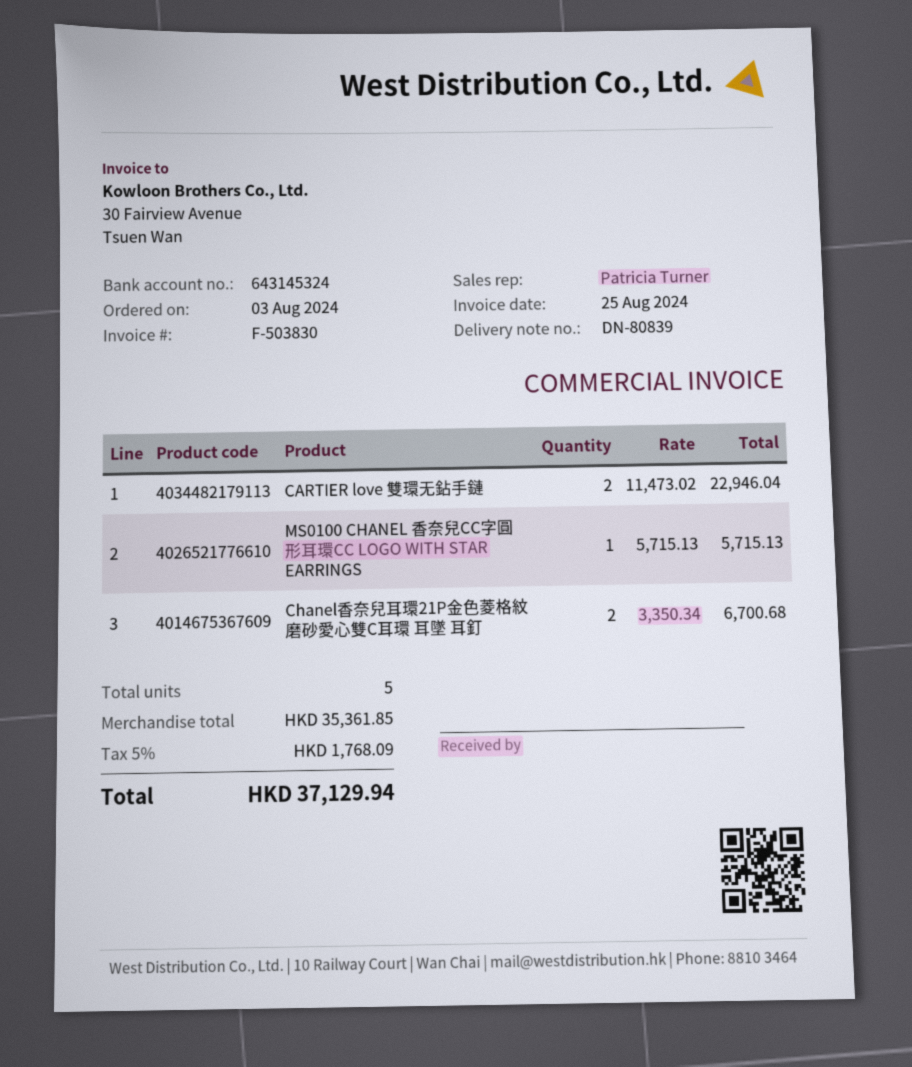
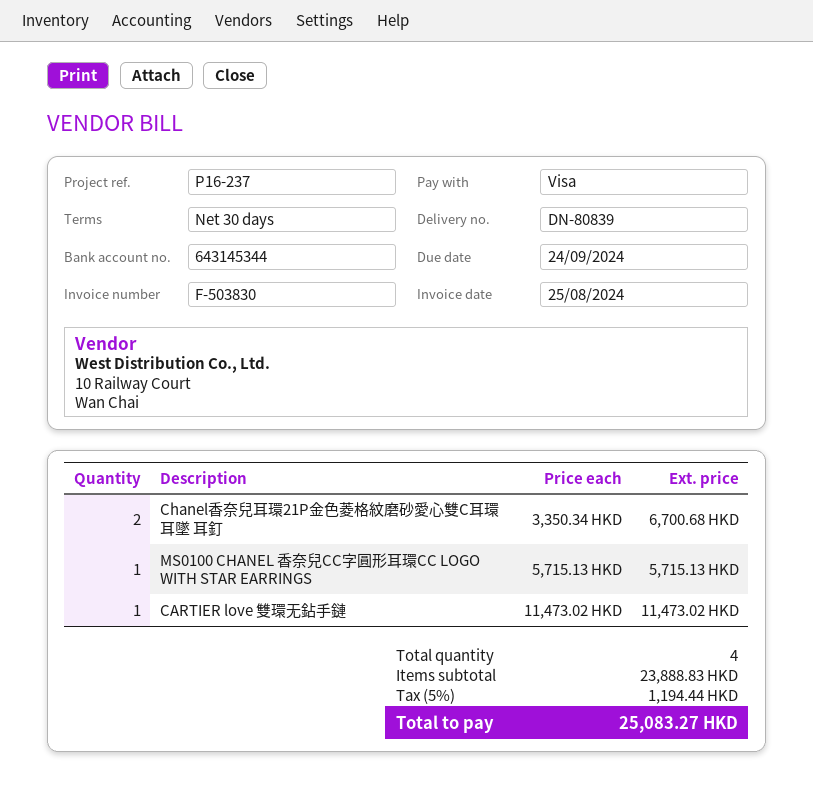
bank account: 643145324 -> 643145344
CARTIER love 雙環无鉆手鏈: 2 x 11473.02 = 22946.04 -> 1 x 11473.02 = 11473.02
total quantity: 5 -> 4
subtotal: 35361.85 -> 23888.83
tax: 5% = 1768.09 -> 5% = 1194.44
total: 37129.94 -> 25083.27

